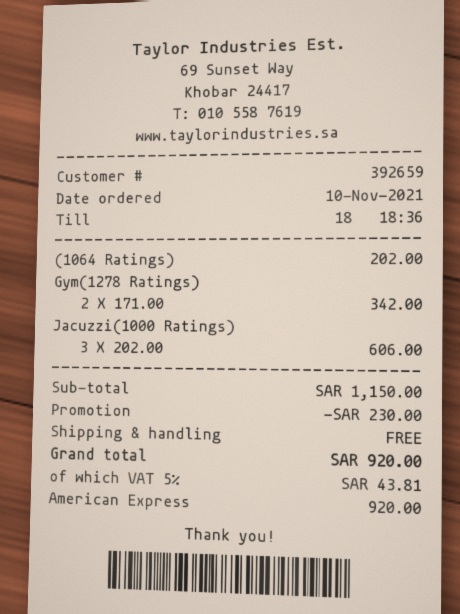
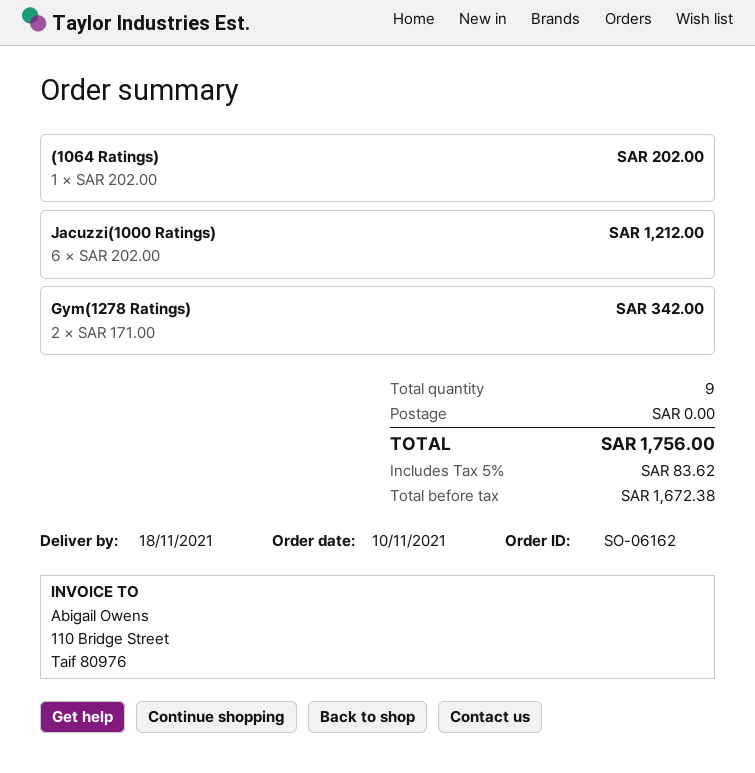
Jacuzzi(1000 Ratings): 3 x 202.00 = 606.00 -> 6 x 202.00 = 1212.00
discount: 230.00 -> none
tax: 5% = 43.81 -> 5% = 83.62
total: 920.00 -> 1756.00

